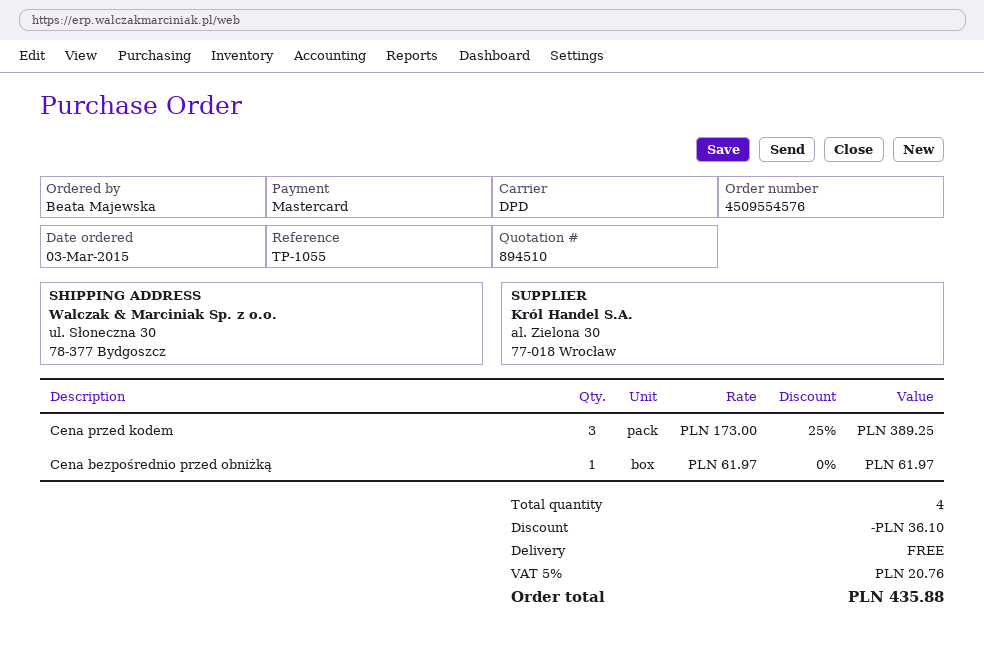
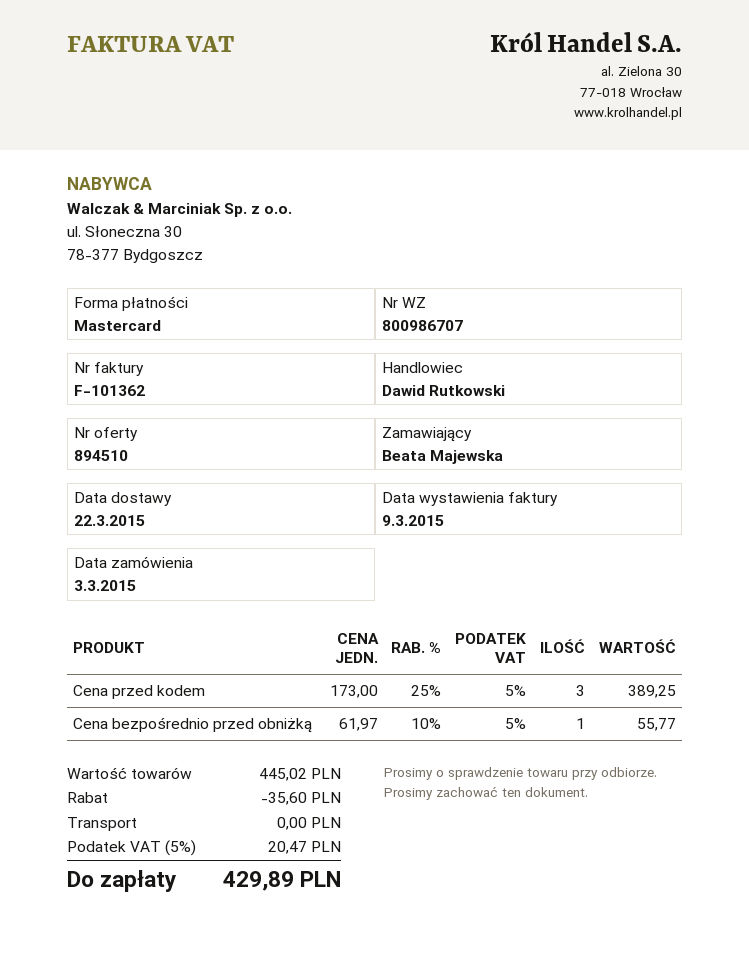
Cena bezpośrednio przed obniżką: 1 x 61.97 = 61.97 -> 1 x 61.97 - 10% = 55.77
discount: 36.10 -> 35.60
tax: 5% = 20.76 -> 5% = 20.47
total: 435.88 -> 429.89

